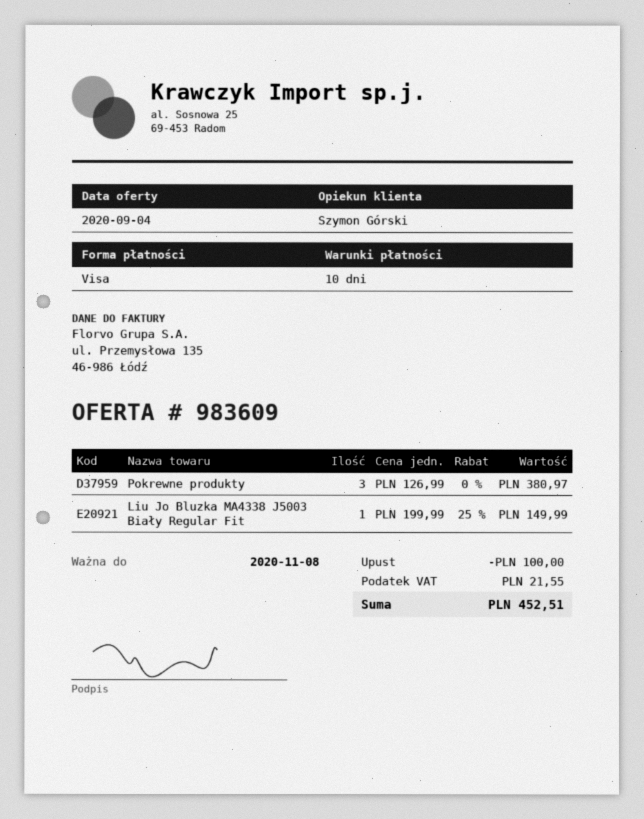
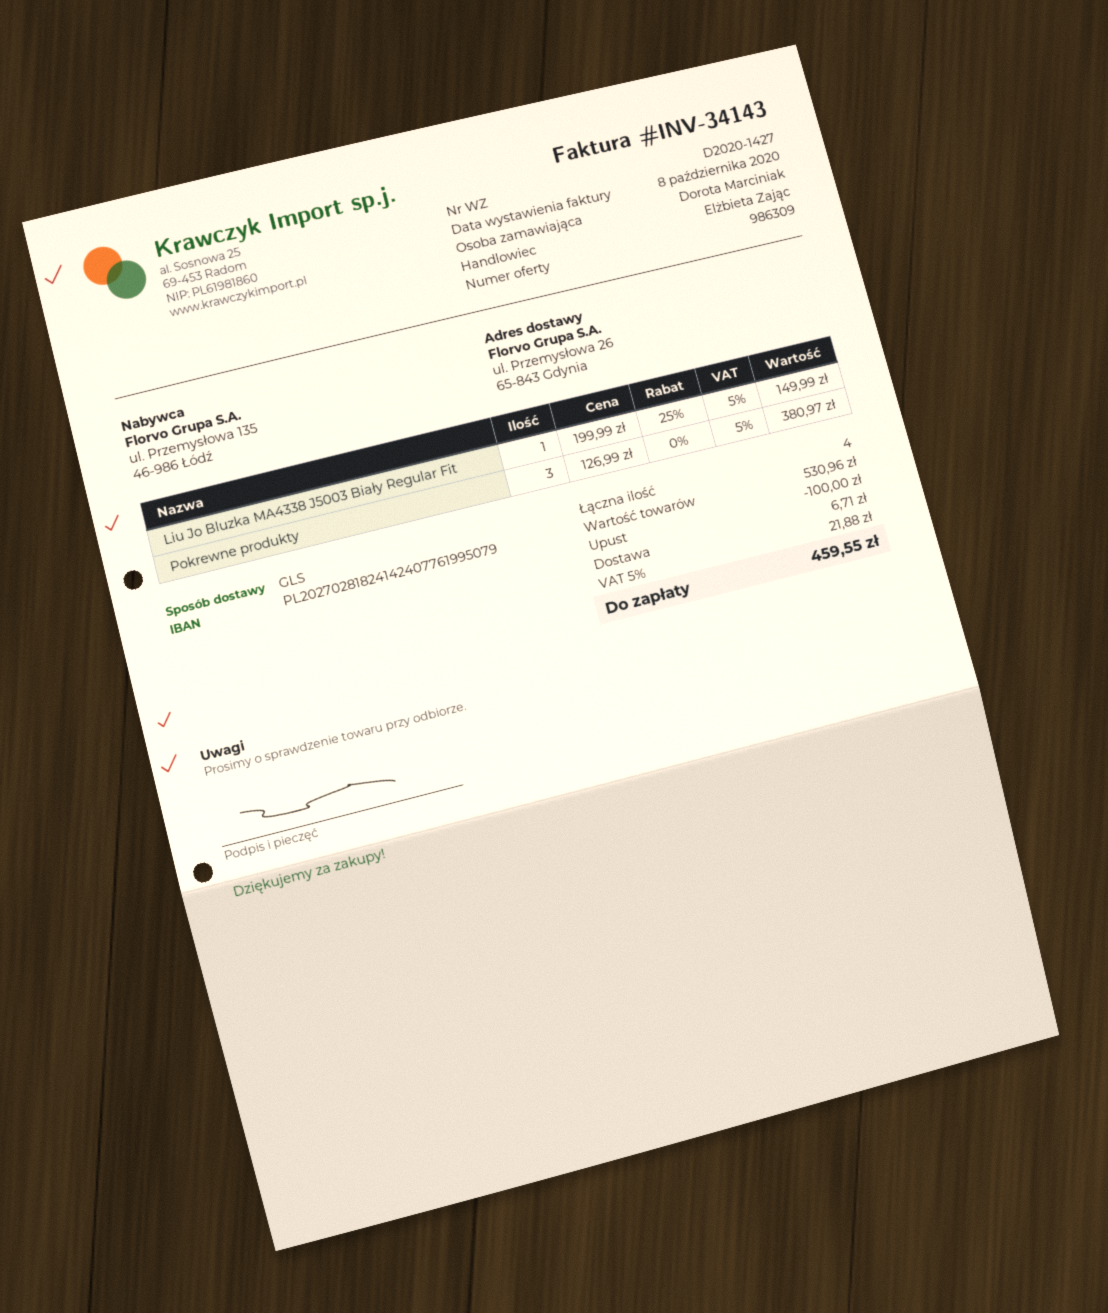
quote number: 983609 -> 986309
sales rep: Szymon Górski -> Elżbieta Zając
shipping: none -> 6.71
tax: 21.55 -> 21.88
total: 452.51 -> 459.55

